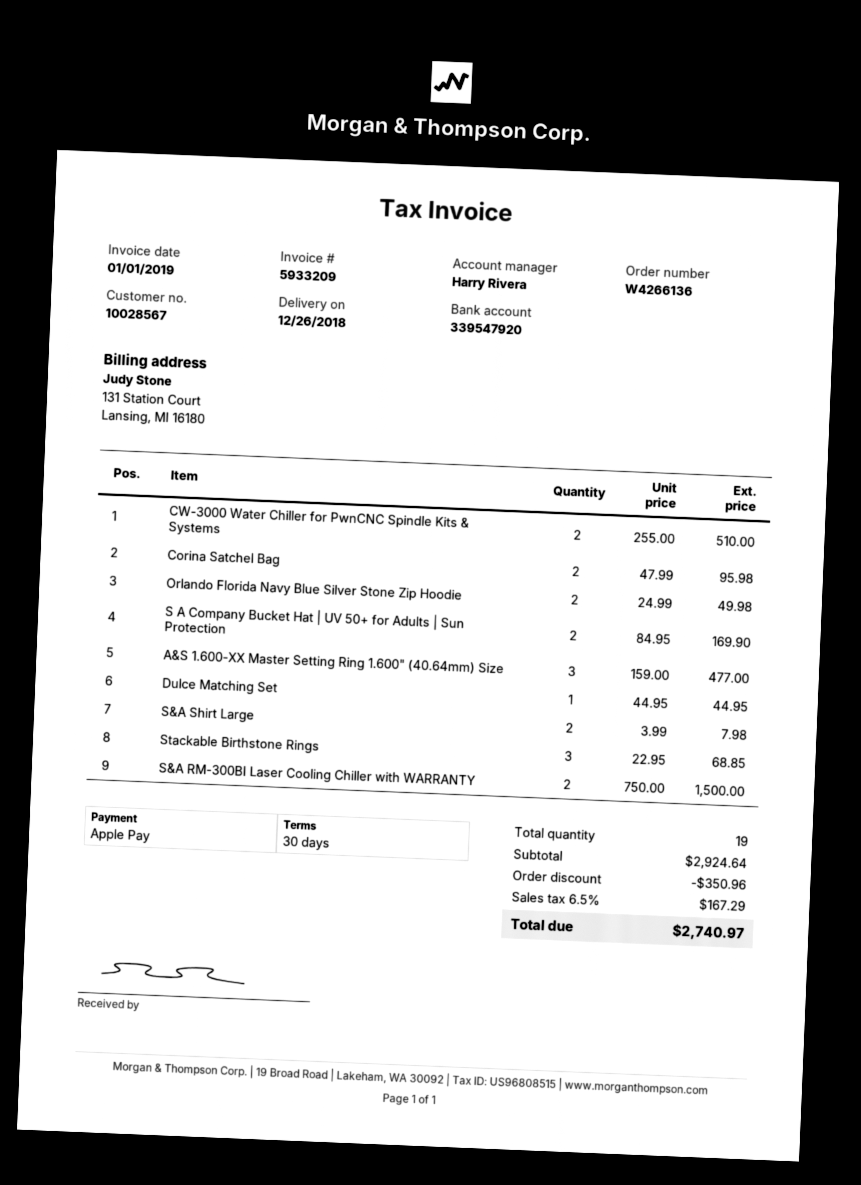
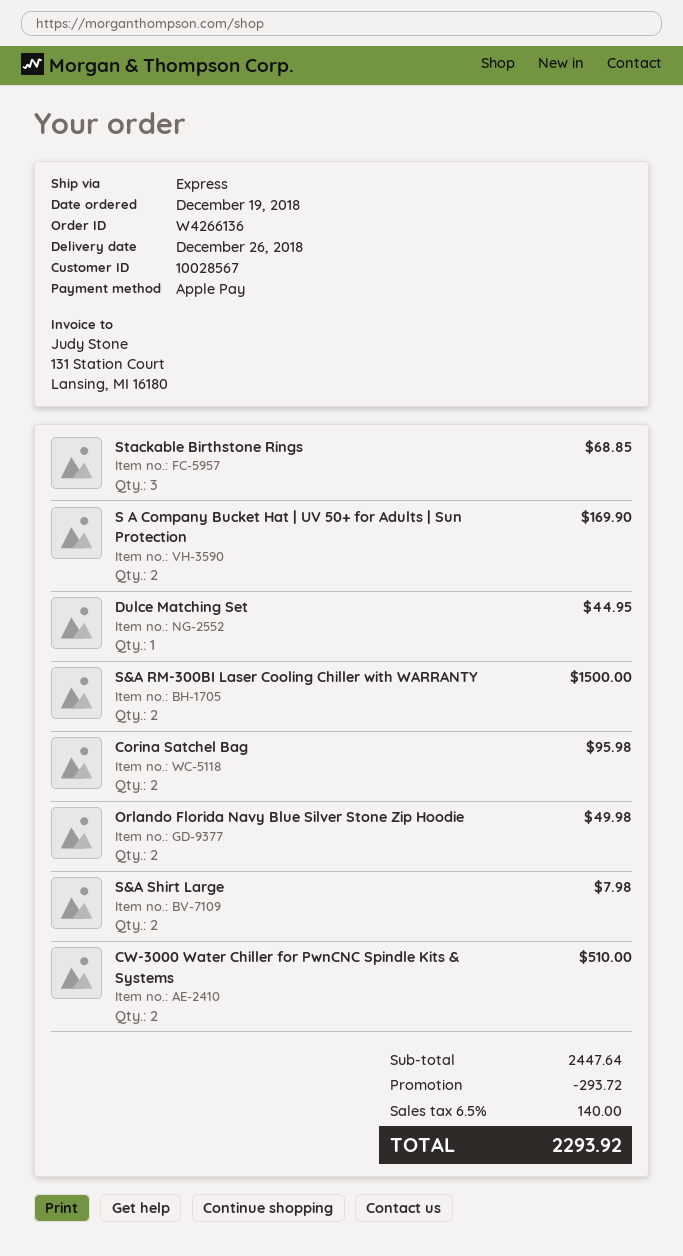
A&S 1.600-XX Master Setting Ring 1.600" (40.64mm) Size: 3 for 477.00 -> none
subtotal: 2924.64 -> 2447.64
discount: 350.96 -> 293.72
tax: 6.5% = 167.29 -> 6.5% = 140.00
total: 2740.97 -> 2293.92

